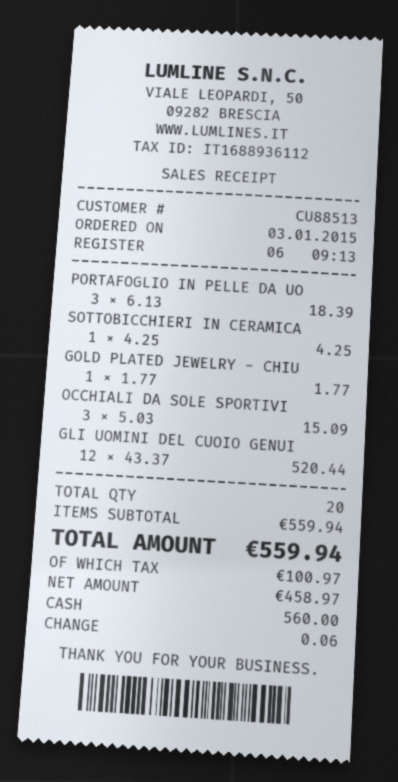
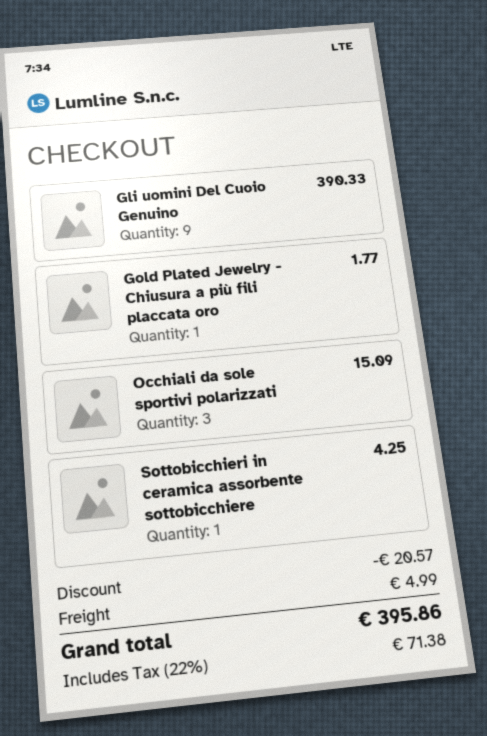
PORTAFOGLIO IN PELLE DA UO: 3 for 18.39 -> none
GLI UOMINI DEL CUOIO GENUI: 12 for 520.44 -> 9 for 390.33
discount: none -> 20.57
shipping: none -> 4.99
tax: 100.97 -> 71.38
total: 559.94 -> 395.86

